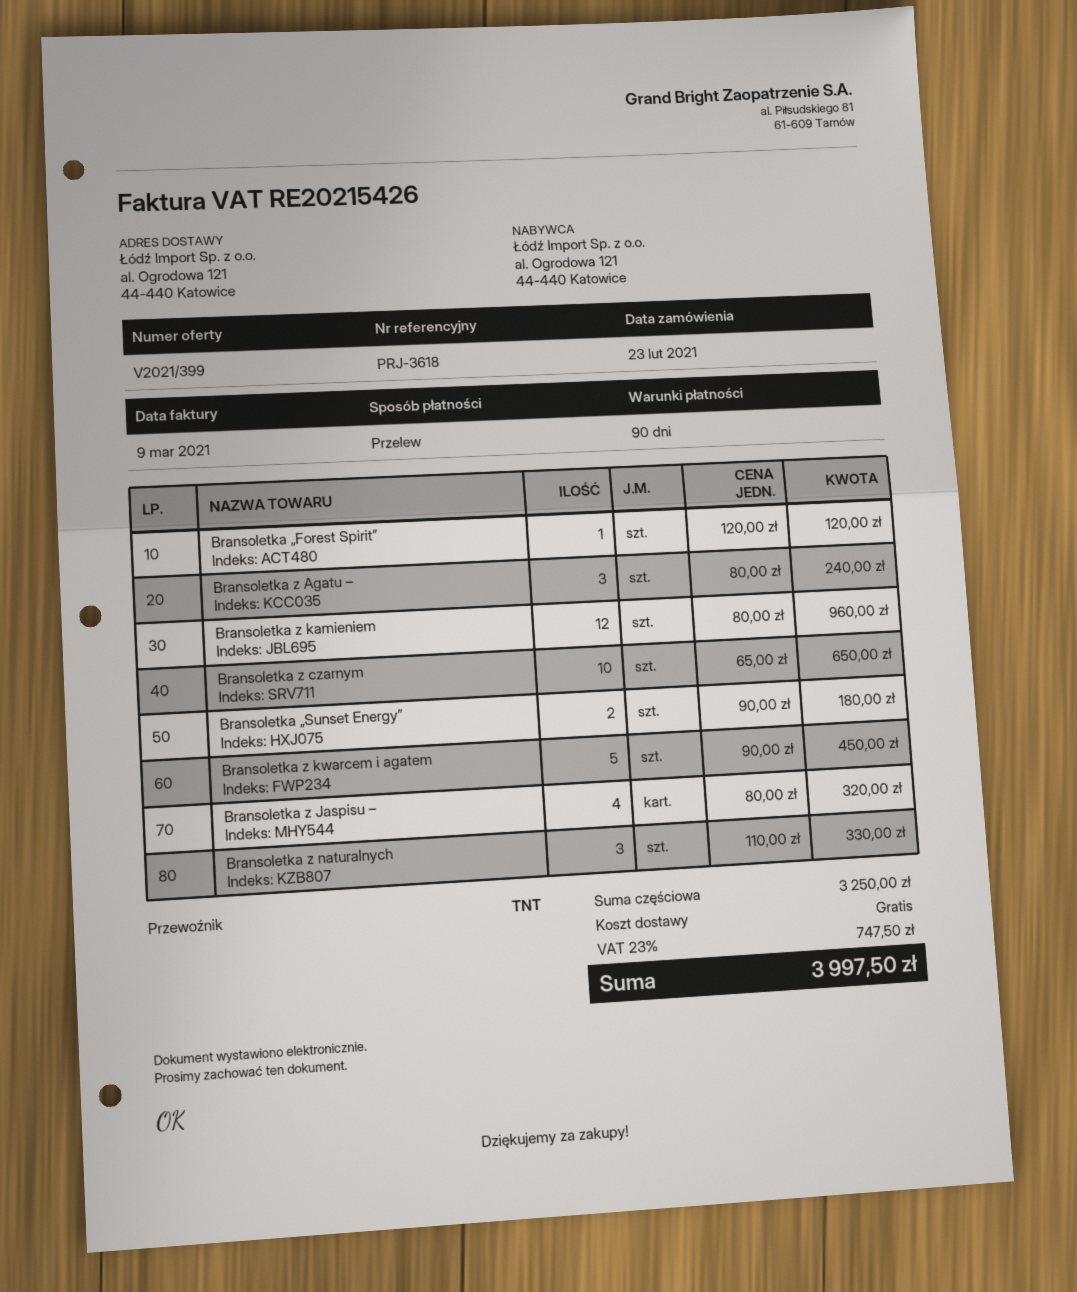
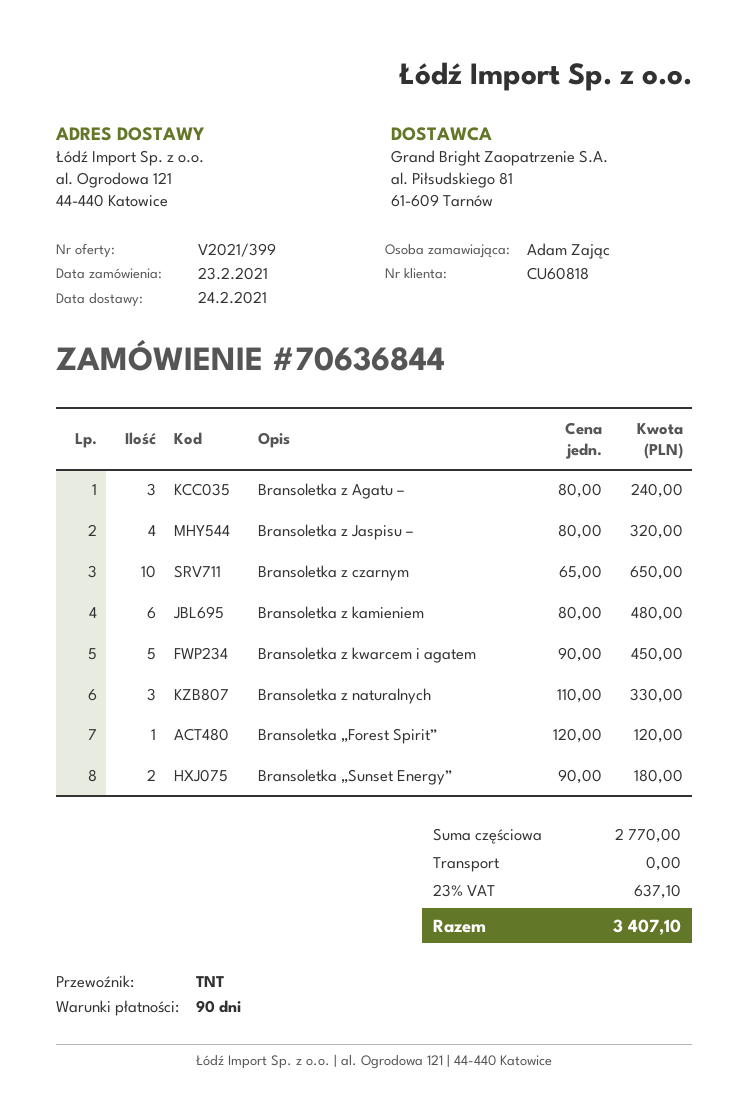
Bransoletka z kamieniem: 12 x 80.00 = 960.00 -> 6 x 80.00 = 480.00
subtotal: 3250.00 -> 2770.00
tax: 23% = 747.50 -> 23% = 637.10
total: 3997.50 -> 3407.10

